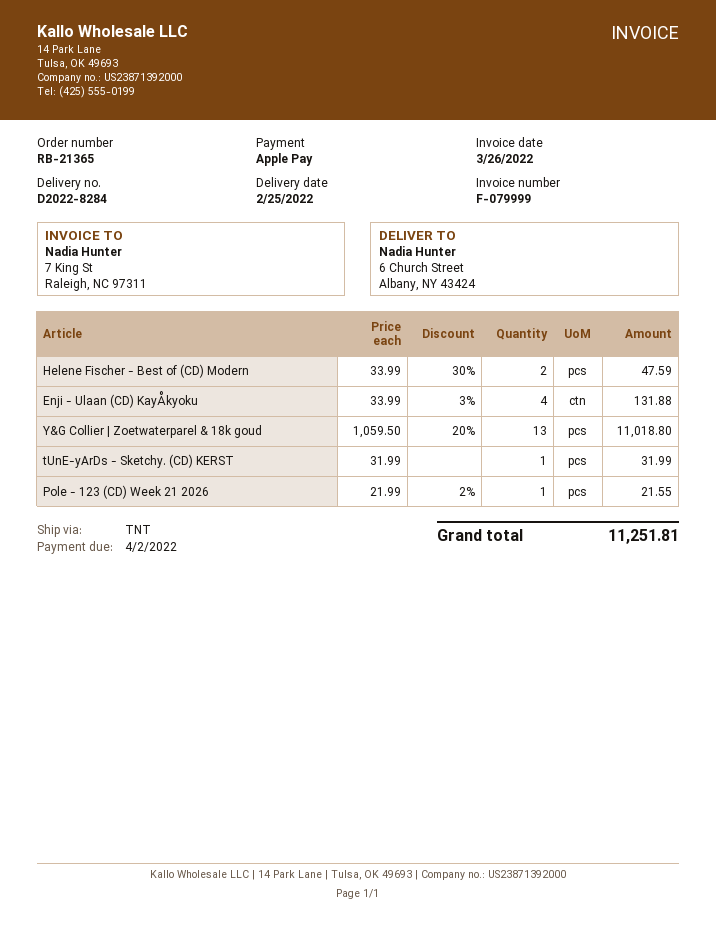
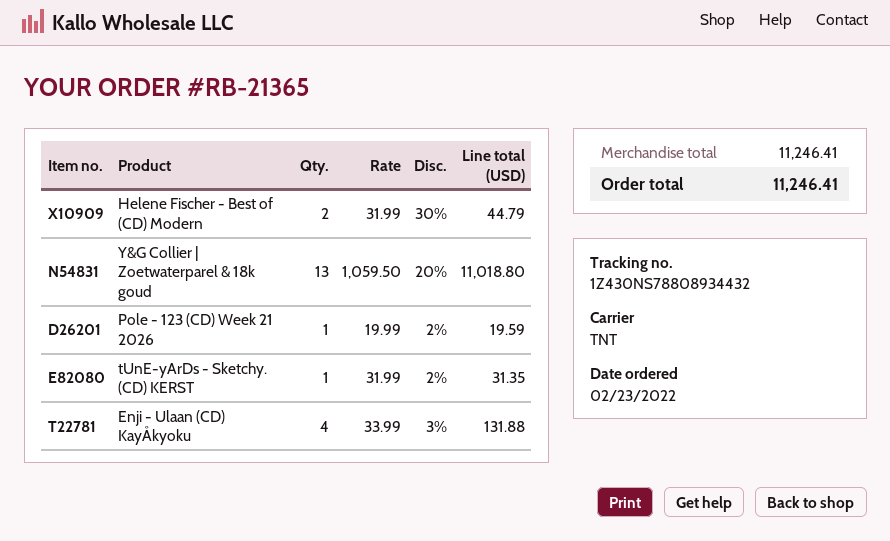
Helene Fischer - Best of (CD) Modern: 2 x 33.99 - 30% = 47.59 -> 2 x 31.99 - 30% = 44.79
tUnE-yArDs - Sketchy. (CD) KERST: 1 x 31.99 = 31.99 -> 1 x 31.99 - 2% = 31.35
Pole - 123 (CD) Week 21 2026: 1 x 21.99 - 2% = 21.55 -> 1 x 19.99 - 2% = 19.59
total: 11251.81 -> 11246.41

